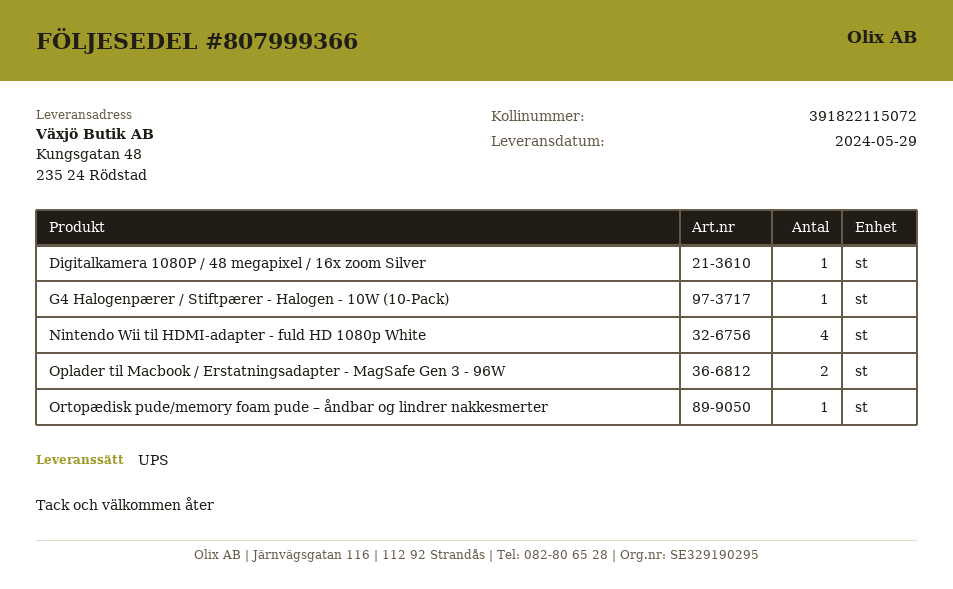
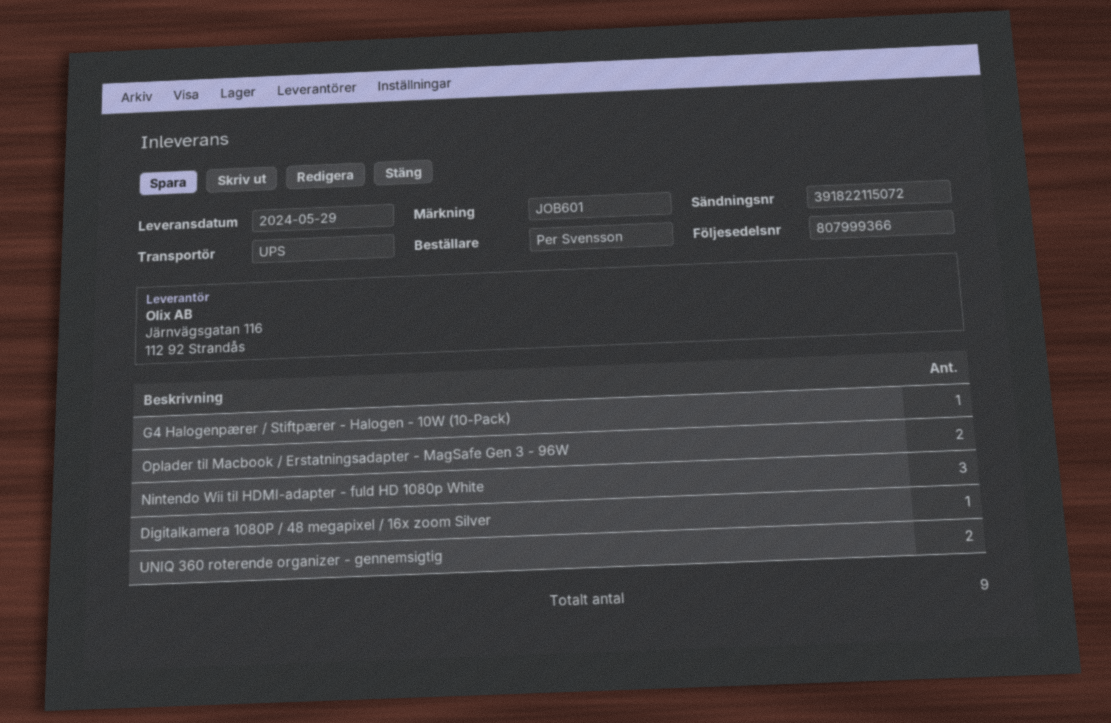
Nintendo Wii til HDMI-adapter - fuld HD 1080p White: 4 -> 3
Ortopædisk pude/memory foam pude – åndbar og lindrer nakkesmerter: 1 -> none
UNIQ 360 roterende organizer - gennemsigtig: none -> 2

